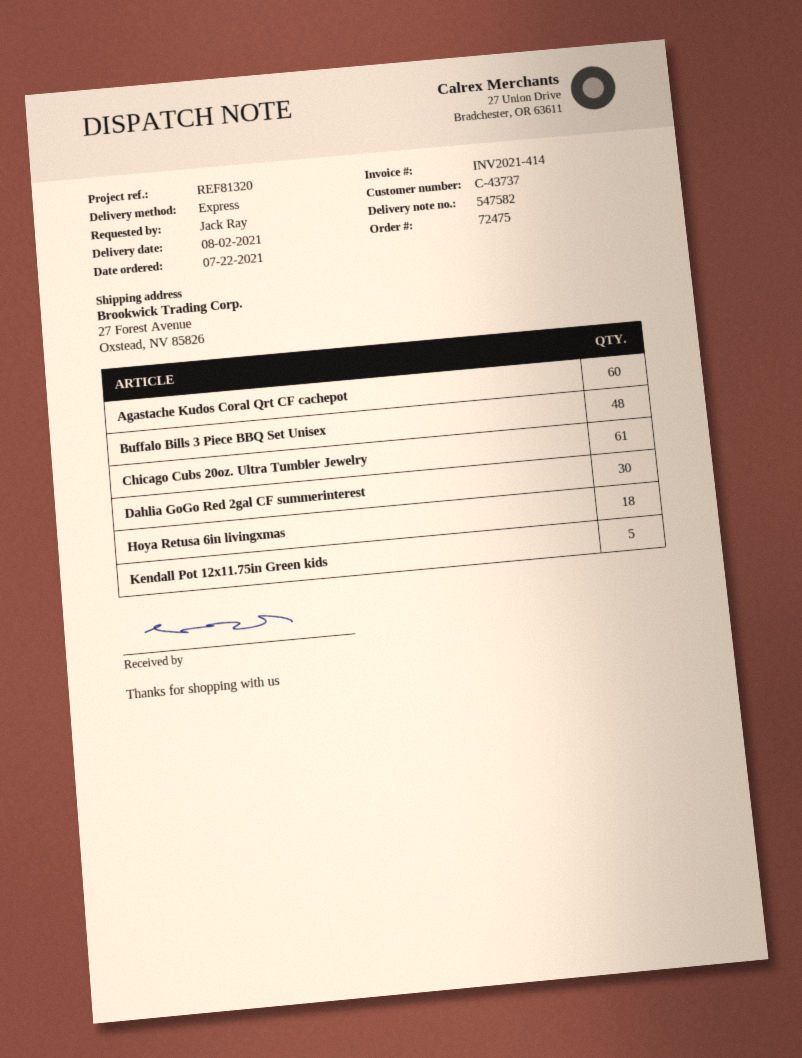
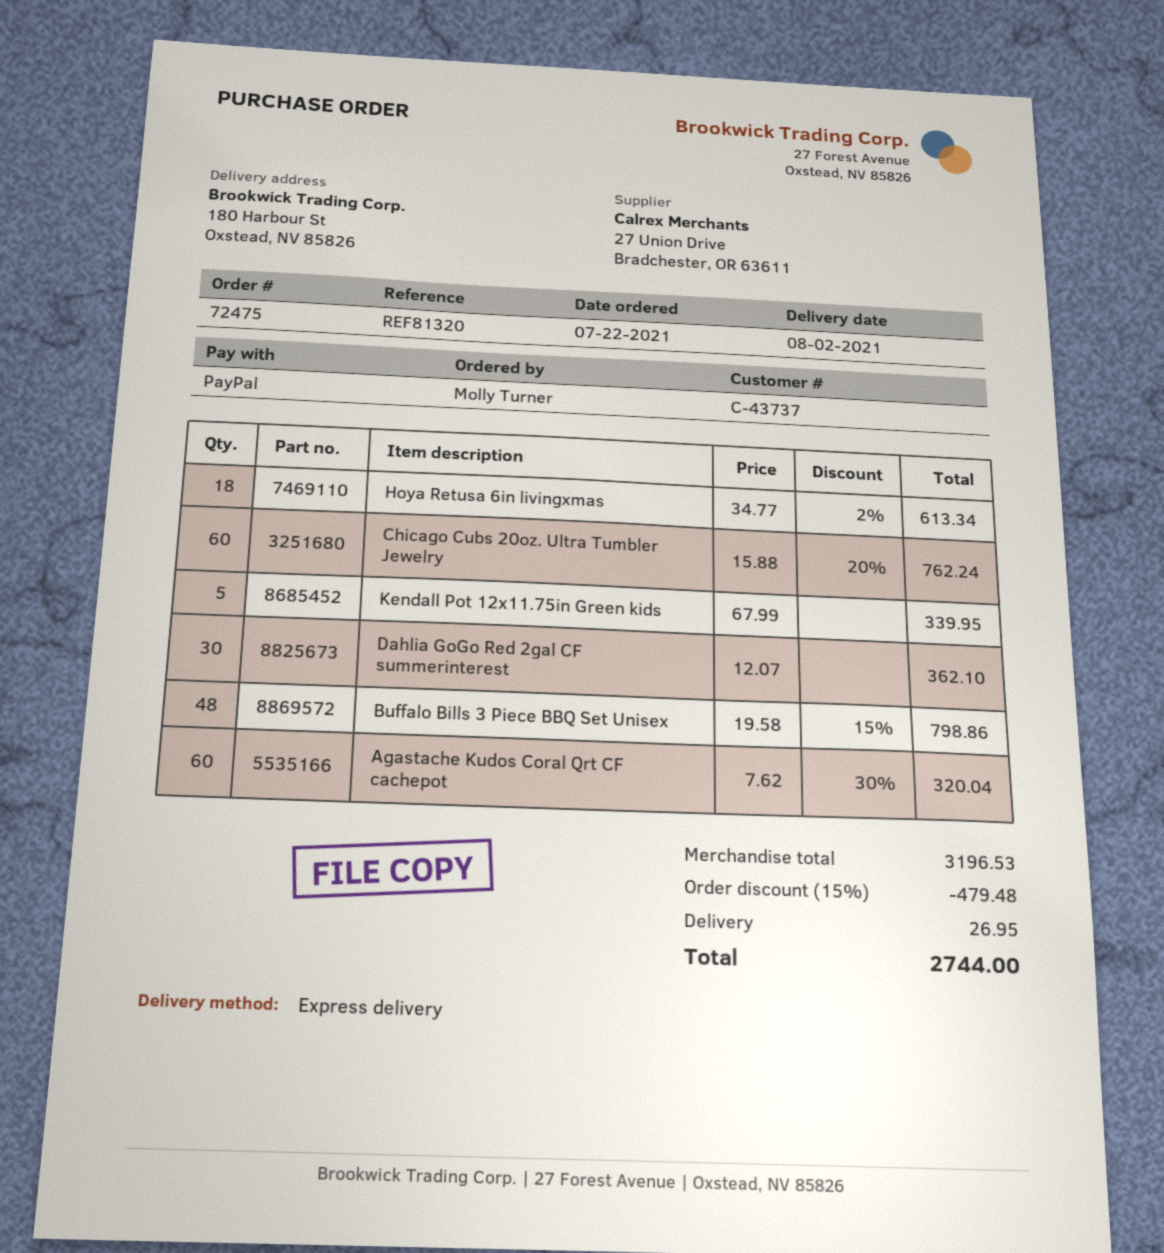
ordered by: Jack Ray -> Molly Turner
ship to: 27 Forest Avenue, Oxstead, NV 85826 -> 180 Harbour St, Oxstead, NV 85826
Chicago Cubs 20oz. Ultra Tumbler Jewelry: 61 -> 60

